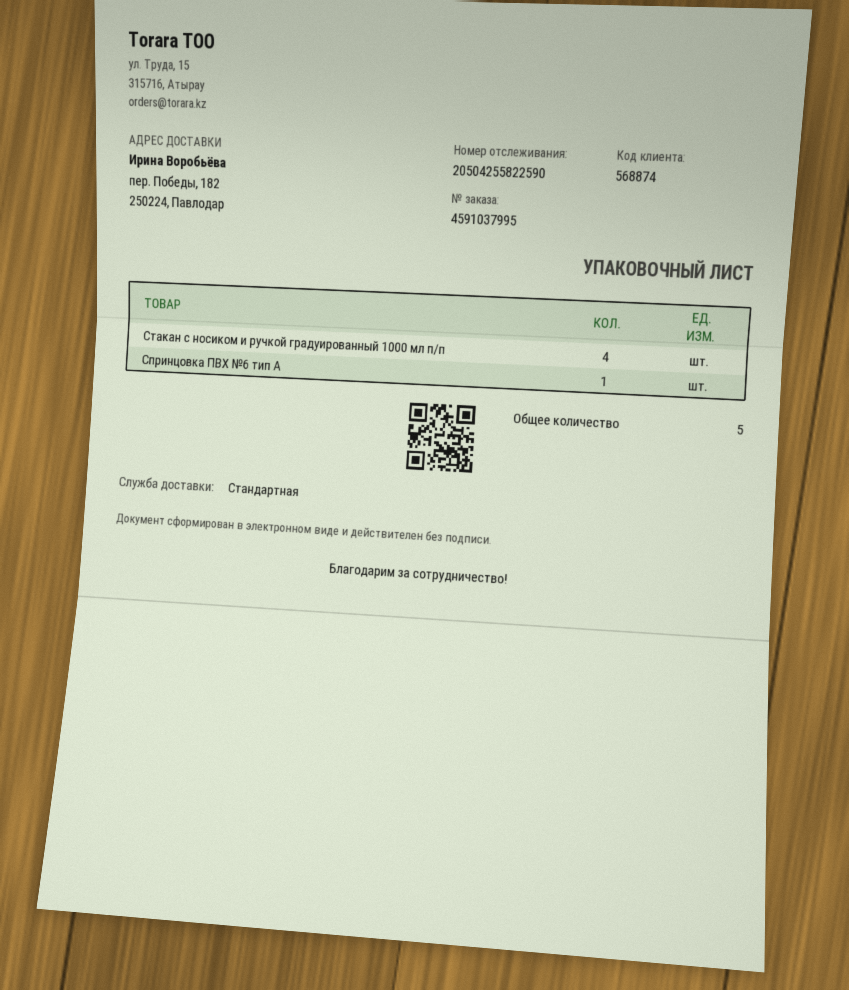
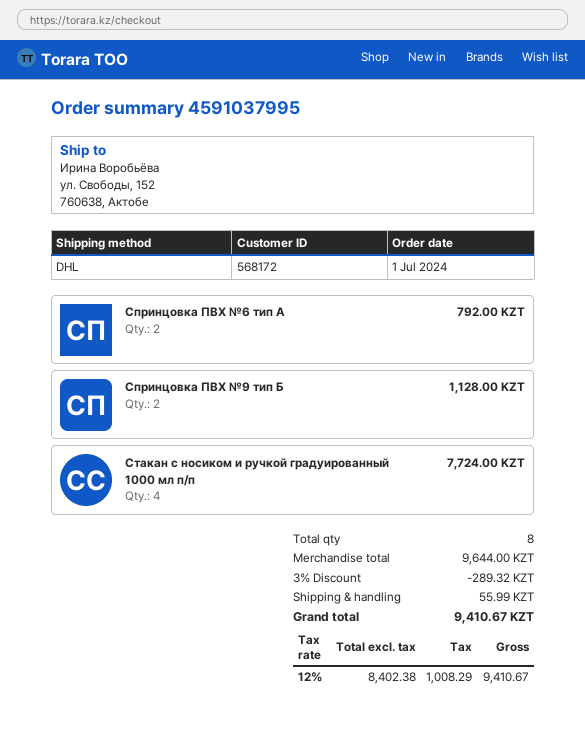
customer number: 568874 -> 568172
shipping method: standard -> DHL
ship to: пер. Победы, 182, 250224, Павлодар -> ул. Свободы, 152, 760638, Актобе
Спринцовка ПВХ №6 тип А: 1 -> 2
Спринцовка ПВХ №9 тип Б: none -> 2
total quantity: 5 -> 8

